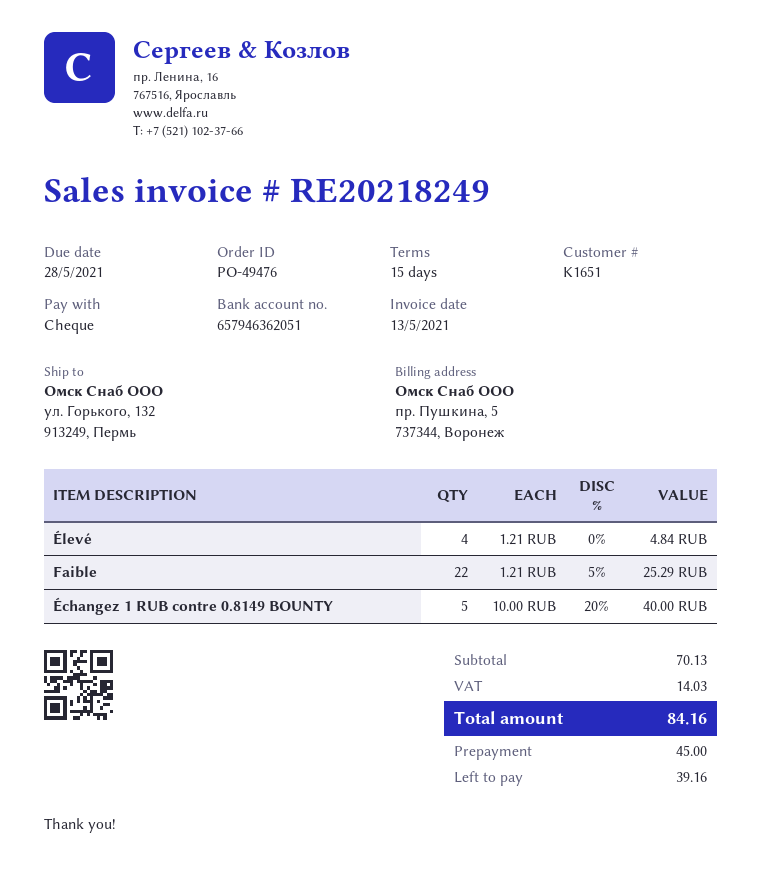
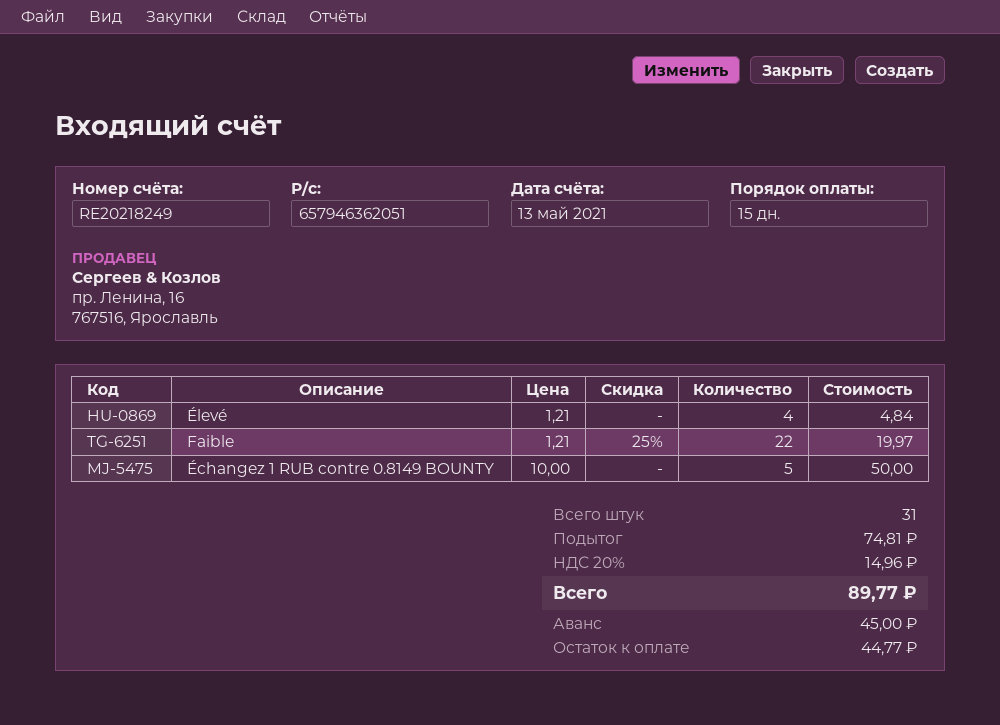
Faible: 22 x 1.21 - 5% = 25.29 -> 22 x 1.21 - 25% = 19.97
Échangez 1 RUB contre 0.8149 BOUNTY: 5 x 10.00 - 20% = 40.00 -> 5 x 10.00 = 50.00
subtotal: 70.13 -> 74.81
tax: 14.03 -> 14.96
total: 84.16 -> 89.77
balance: 39.16 -> 44.77

